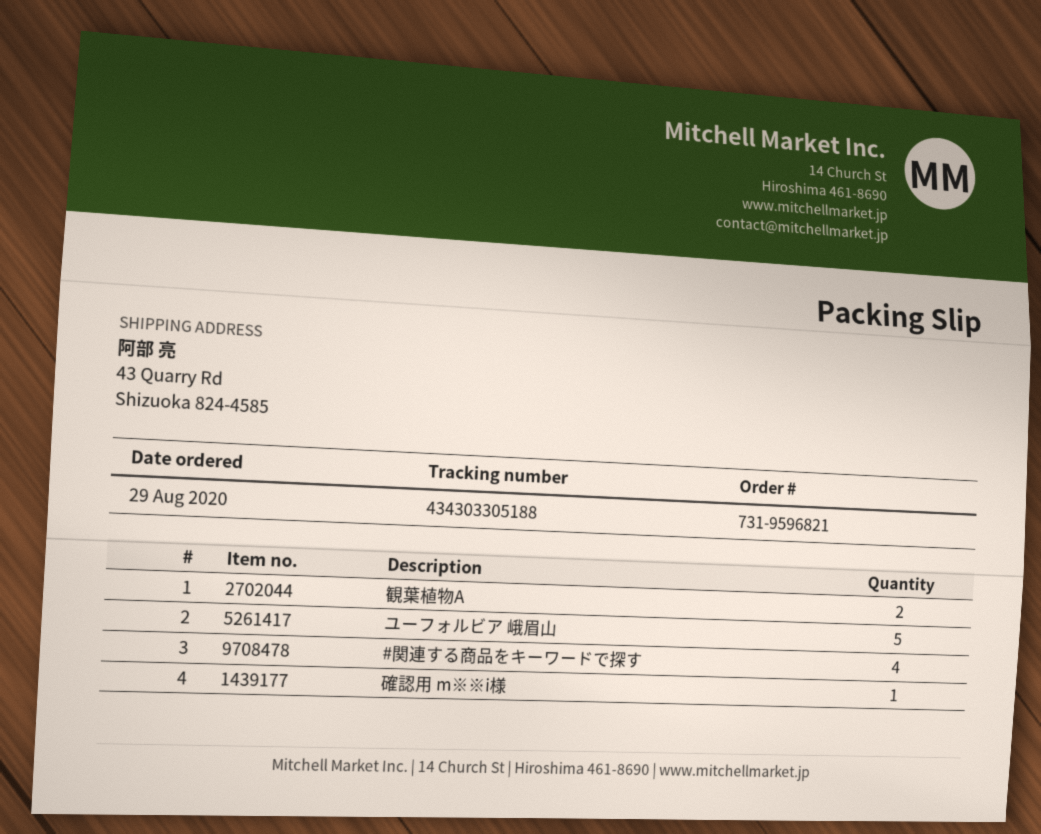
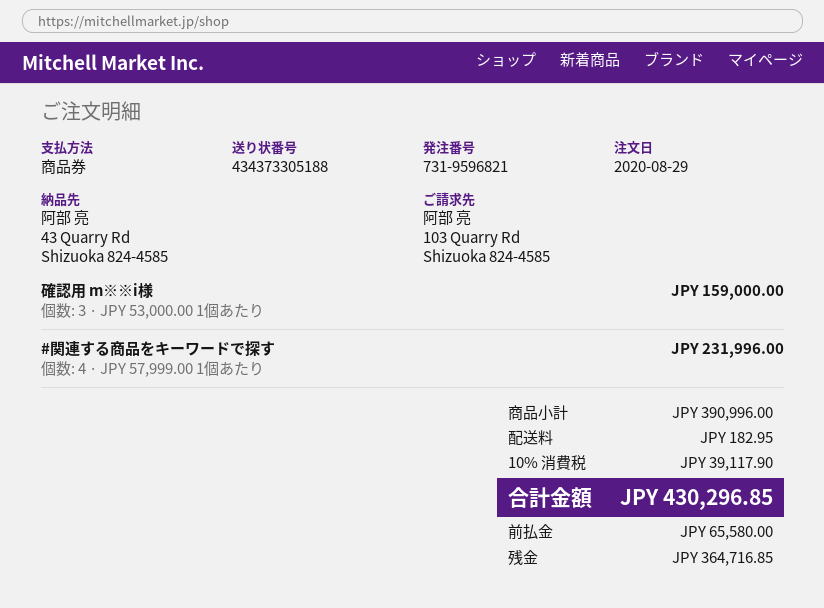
tracking number: 434303305188 -> 434373305188
観葉植物A: 2 -> none
ユーフォルビア 峨眉山: 5 -> none
確認用 m※※i様: 1 -> 3

